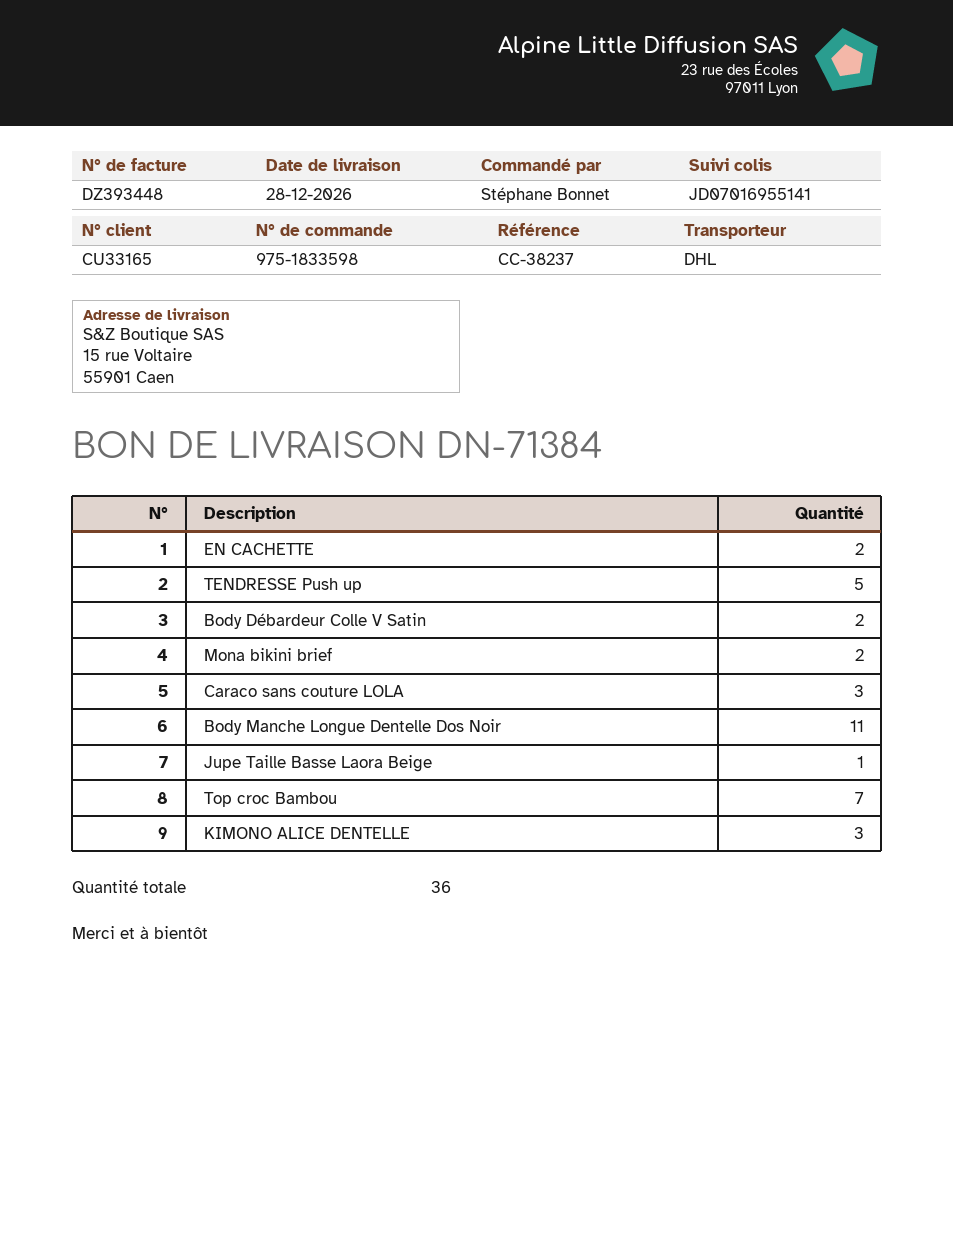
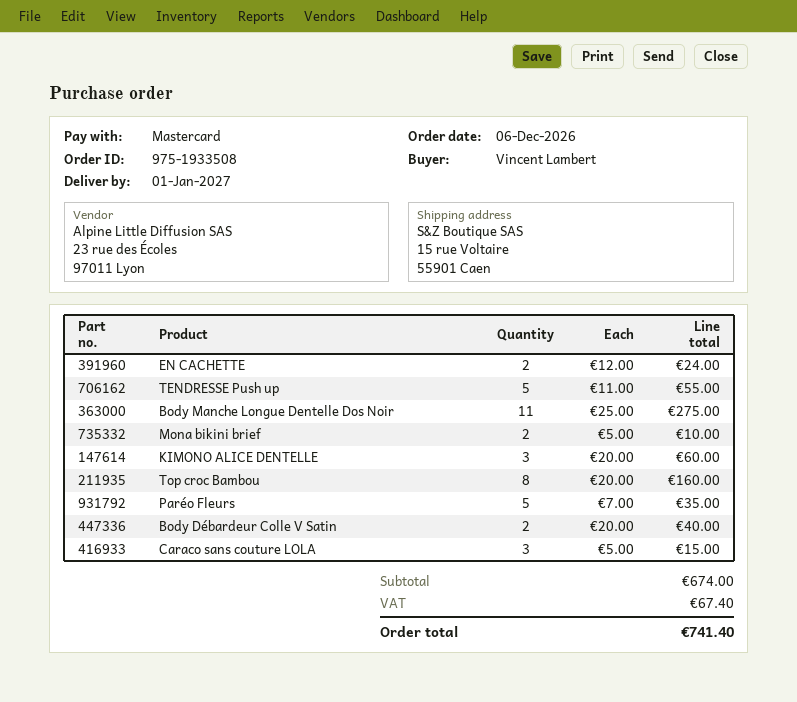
order number: 975-1833598 -> 975-1933508
delivery date: 2026-12-28 -> 2027-01-01
ordered by: Stéphane Bonnet -> Vincent Lambert
Jupe Taille Basse Laora Beige: 1 -> none
Top croc Bambou: 7 -> 8
Paréo Fleurs: none -> 5

